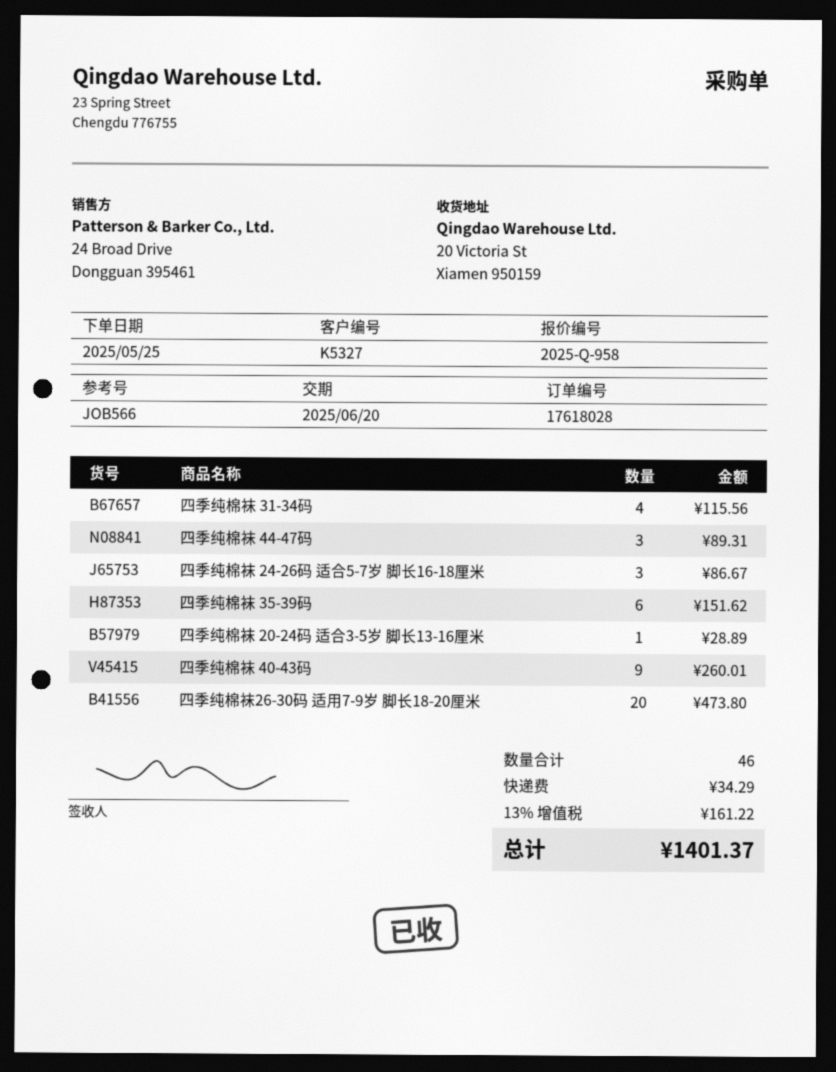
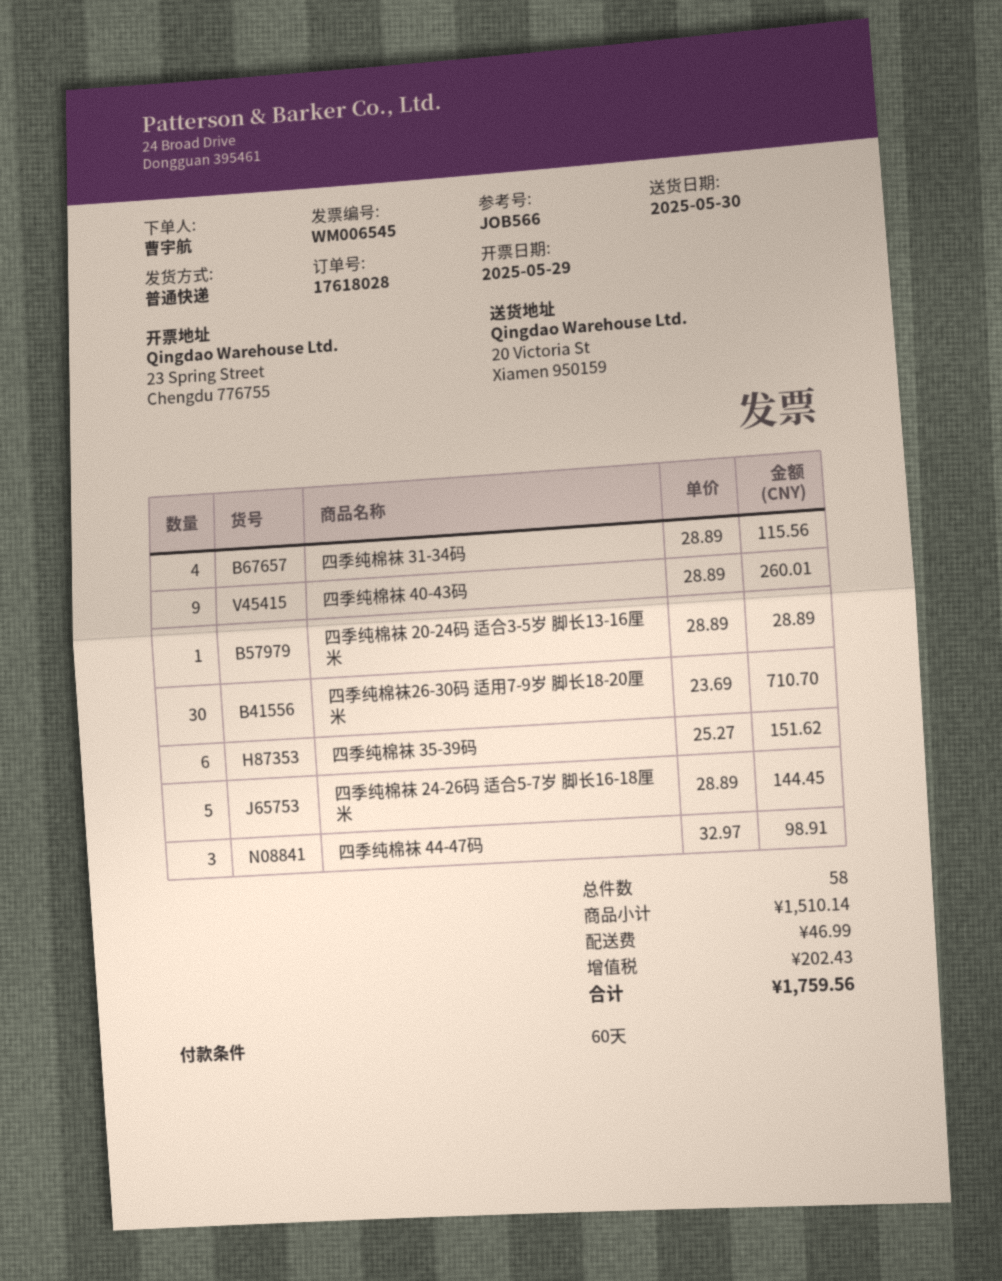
delivery date: 2025-06-20 -> 2025-05-30
四季纯棉袜 44-47码: 3 for 89.31 -> 3 for 98.91
四季纯棉袜 24-26码 适合5-7岁 脚长16-18厘米: 3 for 86.67 -> 5 for 144.45
四季纯棉袜26-30码 适用7-9岁 脚长18-20厘米: 20 for 473.80 -> 30 for 710.70
total quantity: 46 -> 58
shipping: 34.29 -> 46.99
tax: 161.22 -> 202.43
total: 1401.37 -> 1759.56

